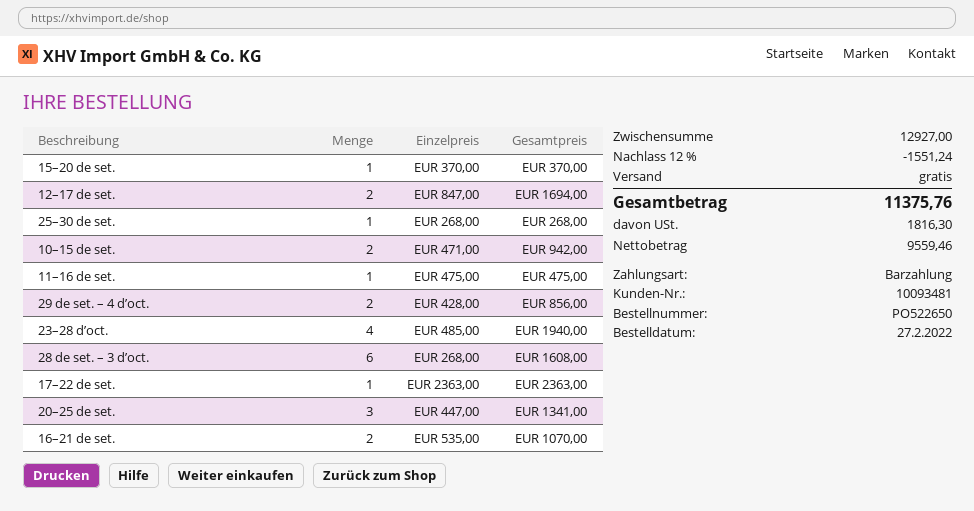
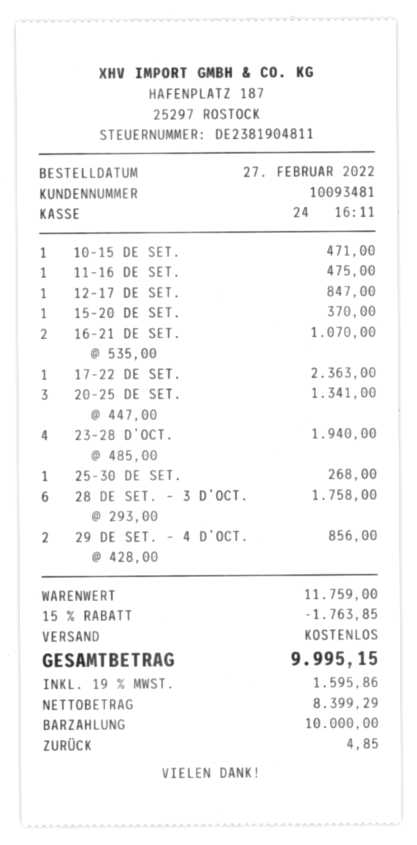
12–17 de set.: 2 x 847.00 = 1694.00 -> 1 x 847.00 = 847.00
10–15 de set.: 2 x 471.00 = 942.00 -> 1 x 471.00 = 471.00
28 de set. – 3 d’oct.: 6 x 268.00 = 1608.00 -> 6 x 293.00 = 1758.00
subtotal: 12927.00 -> 11759.00
discount: 12% = 1551.24 -> 15% = 1763.85
net: 9559.46 -> 8399.29
tax: 1816.30 -> 1595.86
total: 11375.76 -> 9995.15

